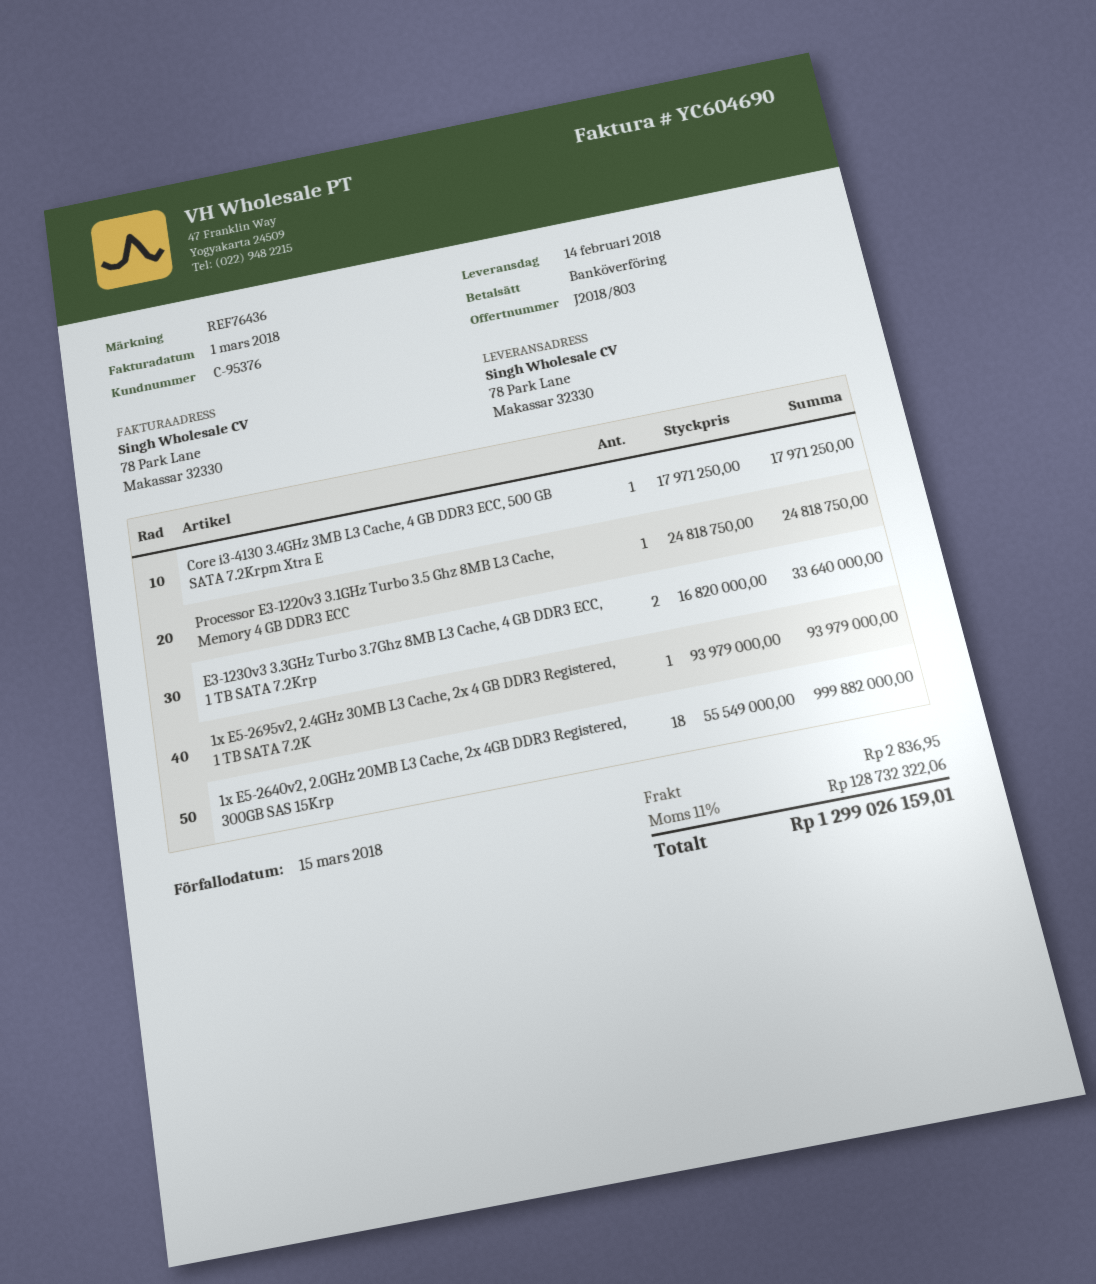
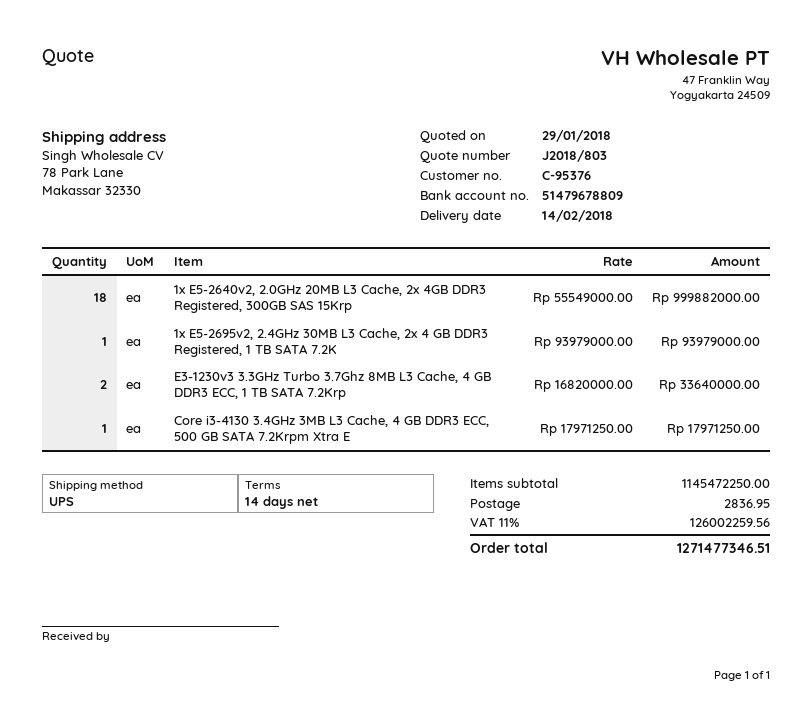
Processor E3-1220v3 3.1GHz Turbo 3.5 Ghz 8MB L3 Cache, Memory 4 GB DDR3 ECC: 1 x 24818750.00 = 24818750.00 -> none
tax: 11% = 128732322.06 -> 11% = 126002259.56
total: 1299026159.01 -> 1271477346.51

